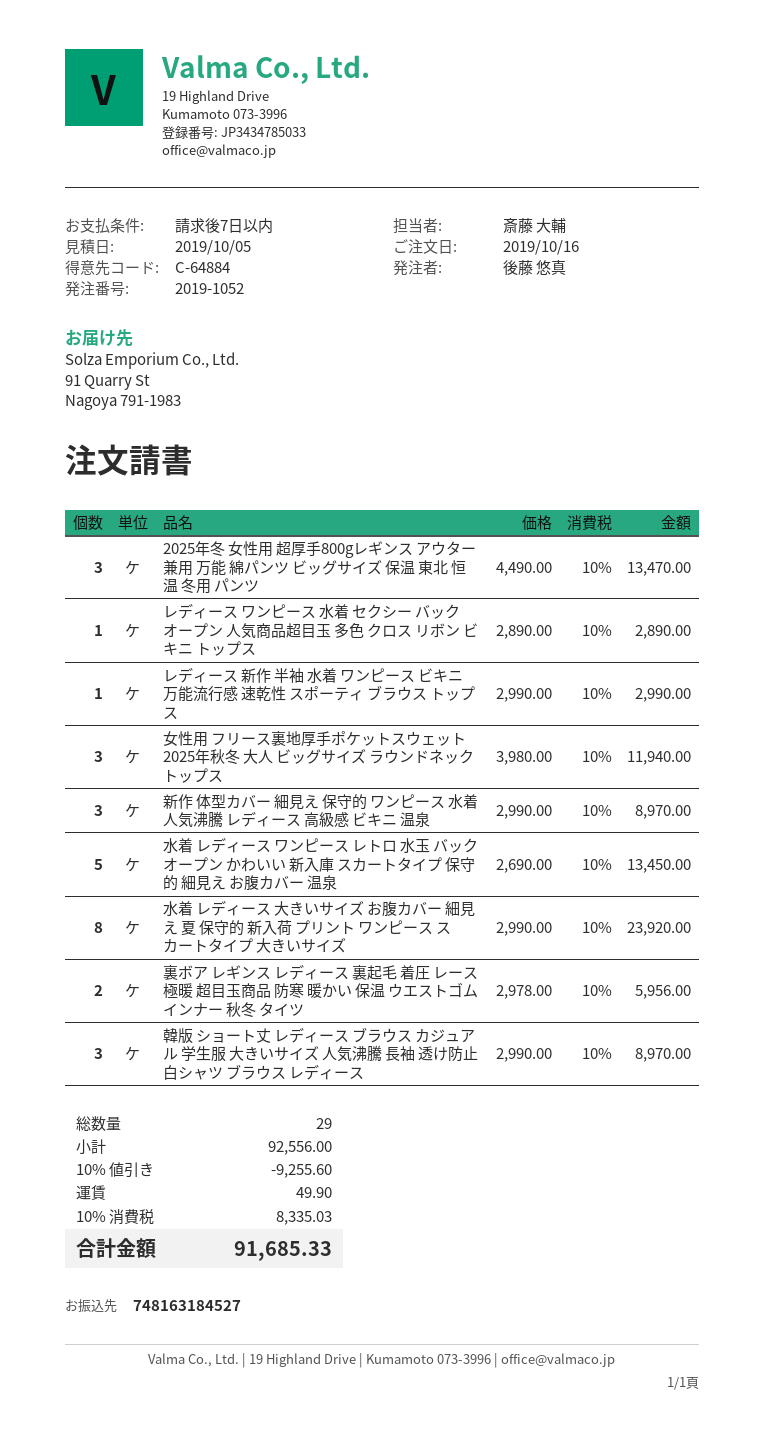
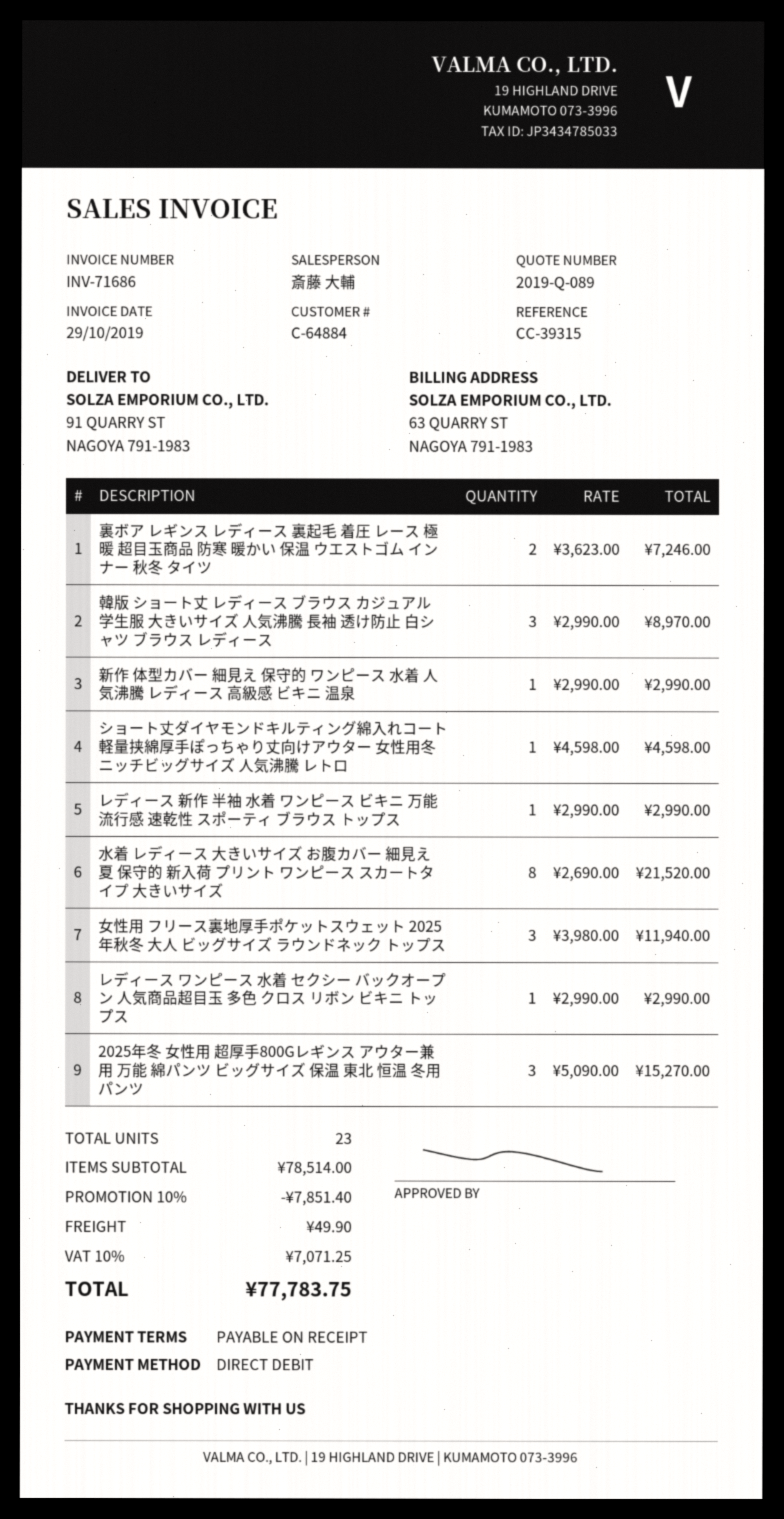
payment terms: 7 days -> on receipt
2025年冬 女性用 超厚手800gレギンス アウター兼用 万能 綿パンツ ビッグサイズ 保温 東北 恒温 冬用 パンツ: 3 x 4490.00 = 13470.00 -> 3 x 5090.00 = 15270.00
レディース ワンピース 水着 セクシー バックオープン 人気商品超目玉 多色 クロス リボン ビキニ トップス: 1 x 2890.00 = 2890.00 -> 1 x 2990.00 = 2990.00
新作 体型カバー 細見え 保守的 ワンピース 水着 人気沸騰 レディース 高級感 ビキニ 温泉: 3 x 2990.00 = 8970.00 -> 1 x 2990.00 = 2990.00
水着 レディース ワンピース レトロ 水玉 バックオープン かわいい 新入庫 スカートタイプ 保守的 細見え お腹カバー 温泉: 5 x 2690.00 = 13450.00 -> none
水着 レディース 大きいサイズ お腹カバー 細見え 夏 保守的 新入荷 プリント ワンピース スカートタイプ 大きいサイズ: 8 x 2990.00 = 23920.00 -> 8 x 2690.00 = 21520.00
裏ボア レギンス レディース 裏起毛 着圧 レース 極暖 超目玉商品 防寒 暖かい 保温 ウエストゴム インナー 秋冬 タイツ: 2 x 2978.00 = 5956.00 -> 2 x 3623.00 = 7246.00
ショート丈ダイヤモンドキルティング綿入れコート 軽量挟綿厚手ぽっちゃり丈向けアウター 女性用冬ニッチビッグサイズ 人気沸騰 レトロ: none -> 1 x 4598.00 = 4598.00
total quantity: 29 -> 23
subtotal: 92556.00 -> 78514.00
discount: 10% = 9255.60 -> 10% = 7851.40
tax: 10% = 8335.03 -> 10% = 7071.25
total: 91685.33 -> 77783.75

